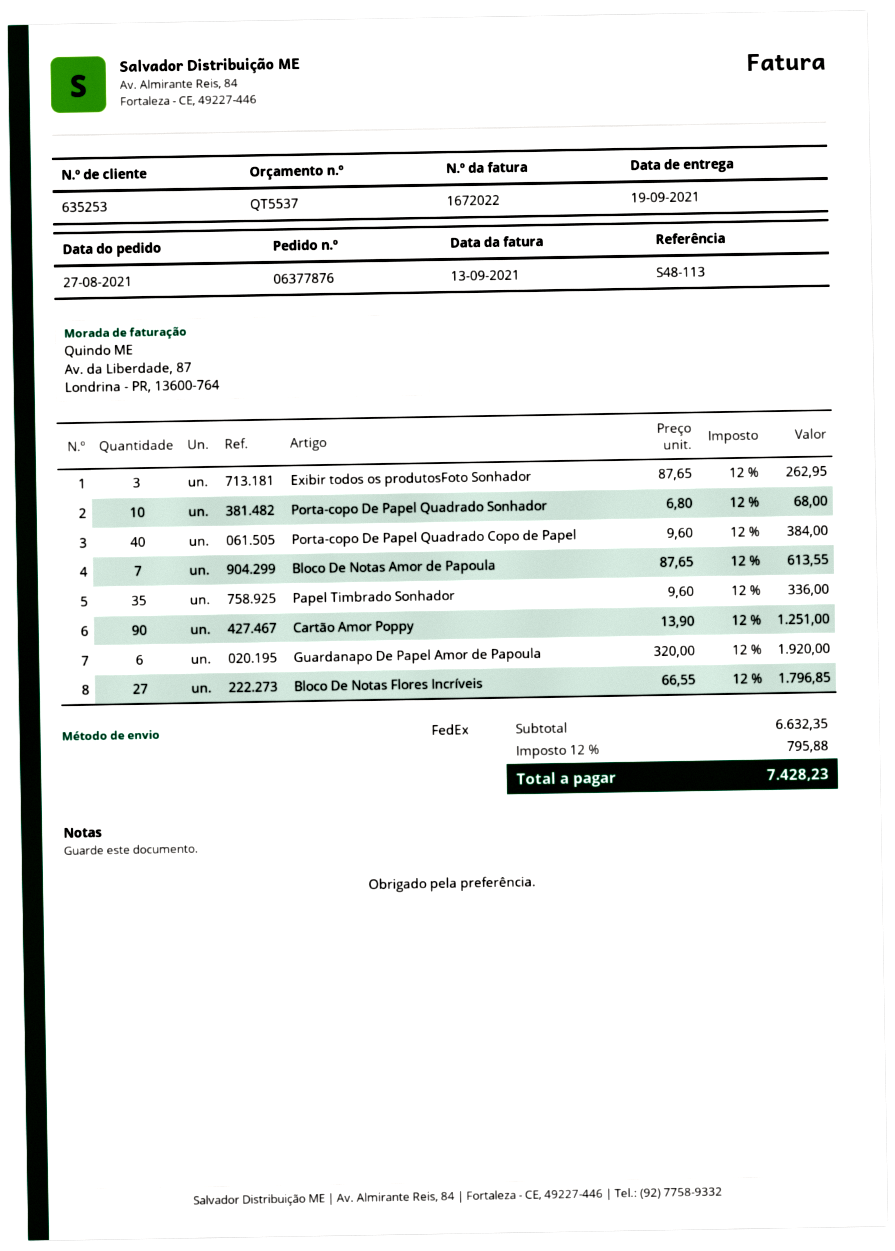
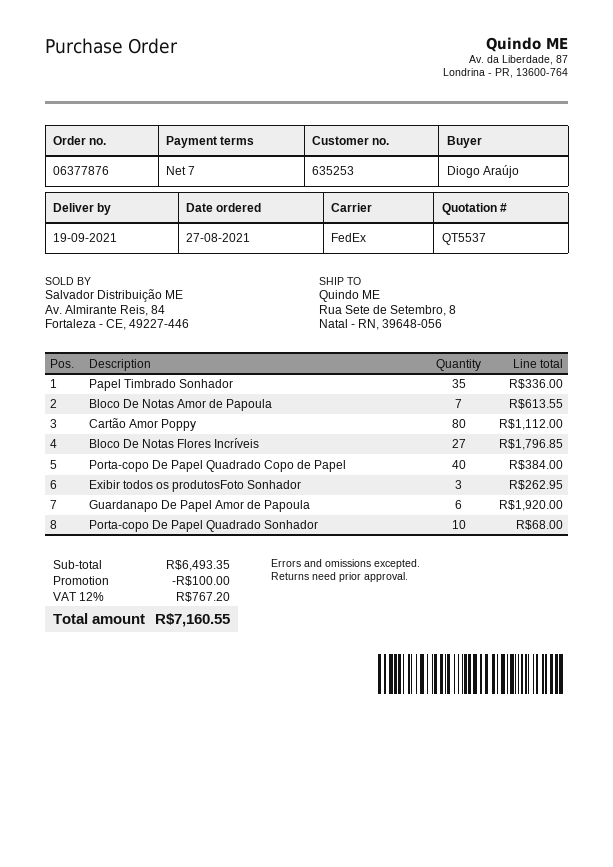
Cartão Amor Poppy: 90 for 1251.00 -> 80 for 1112.00
subtotal: 6632.35 -> 6493.35
discount: none -> 100.00
tax: 12% = 795.88 -> 12% = 767.20
total: 7428.23 -> 7160.55

